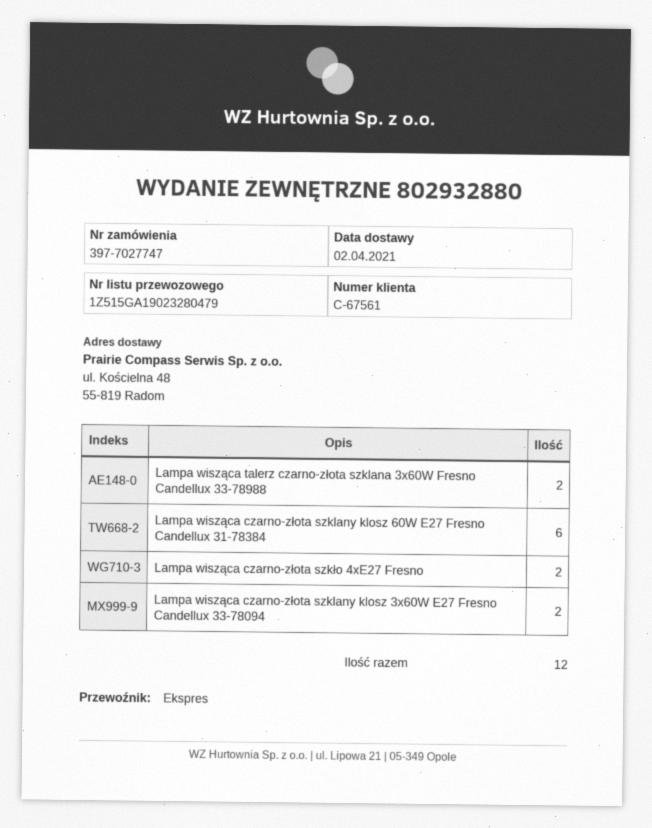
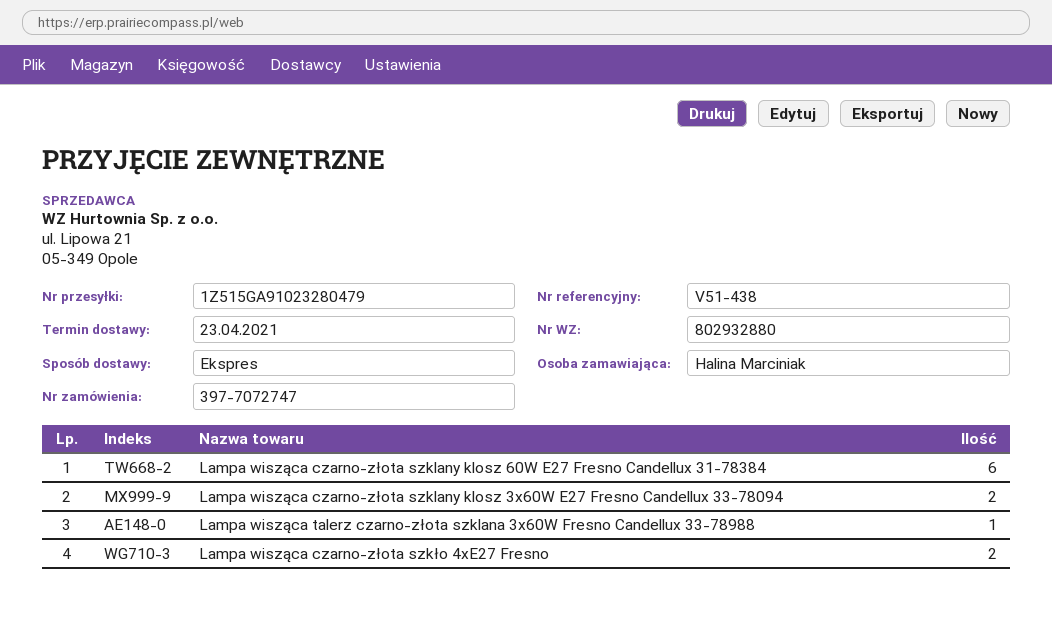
order number: 397-7027747 -> 397-7072747
delivery date: 2021-04-02 -> 2021-04-23
tracking number: 1Z515GA19023280479 -> 1Z515GA91023280479
Lampa wisząca talerz czarno-złota szklana 3x60W Fresno Candellux 33-78988: 2 -> 1

